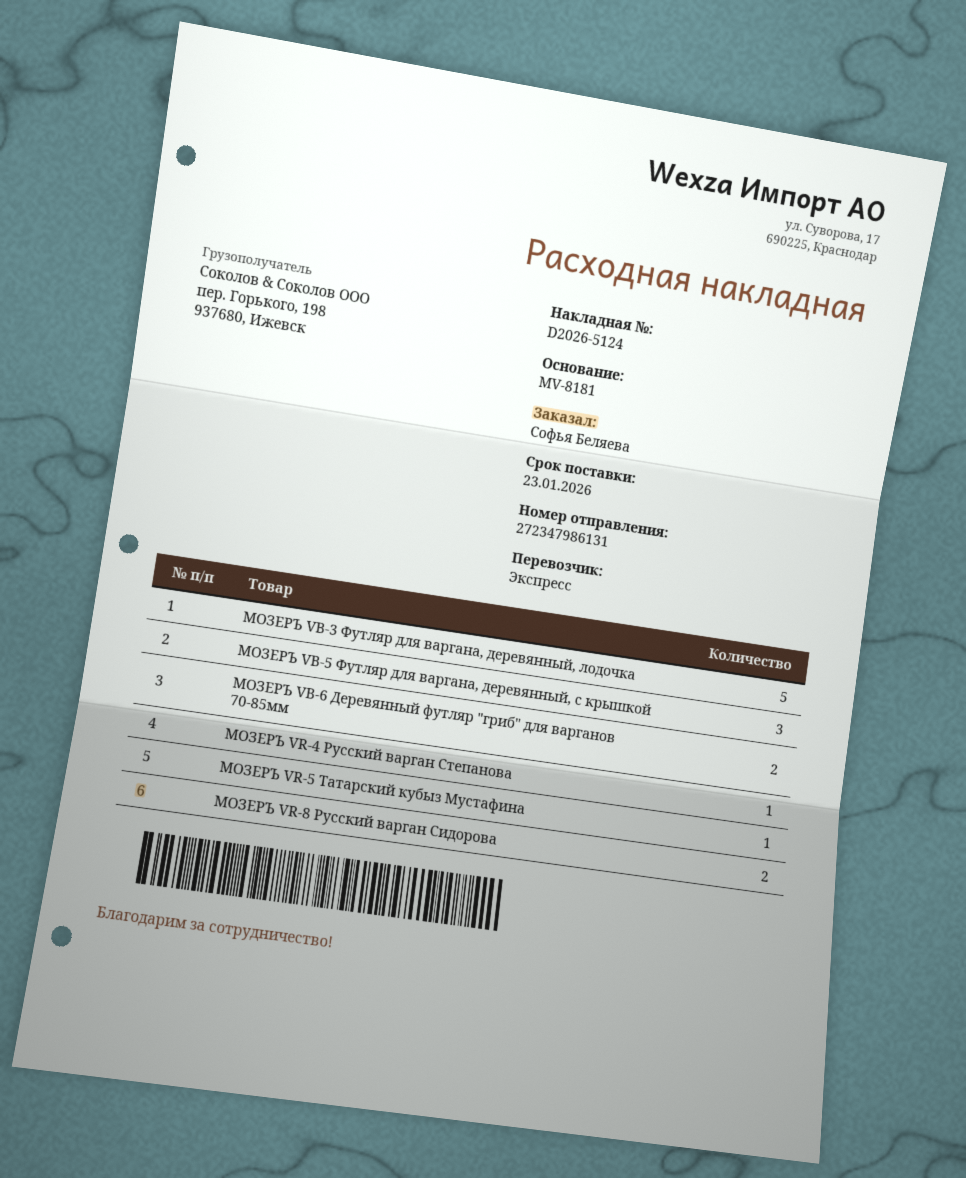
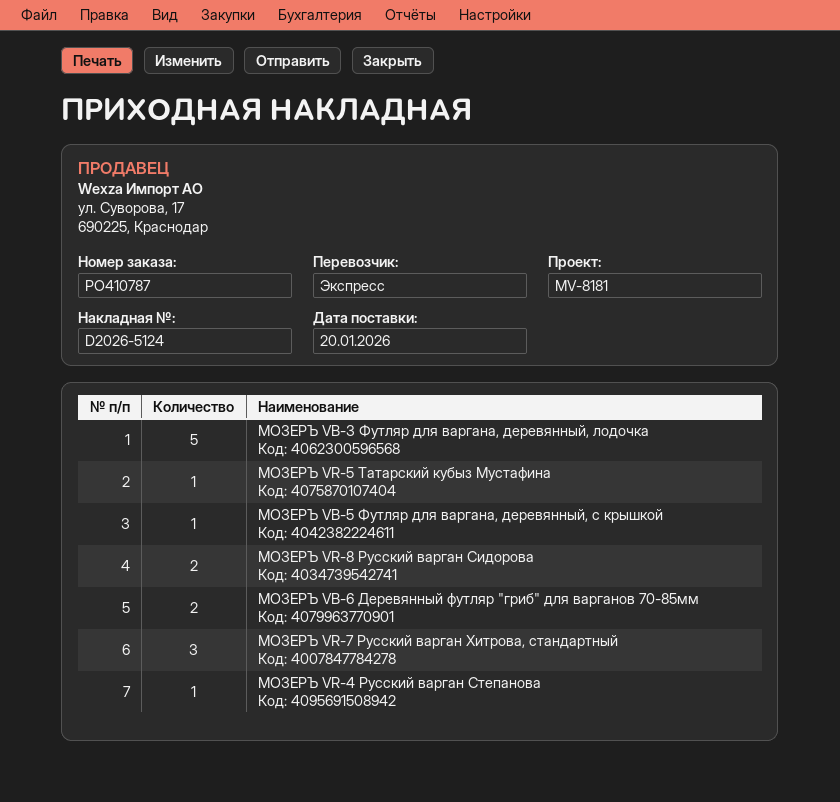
delivery date: 2026-01-23 -> 2026-01-20
МОЗЕРЪ VB-5 Футляр для варгана, деревянный, с крышкой: 3 -> 1
МОЗЕРЪ VR-7 Русский варган Хитрова, стандартный: none -> 3

